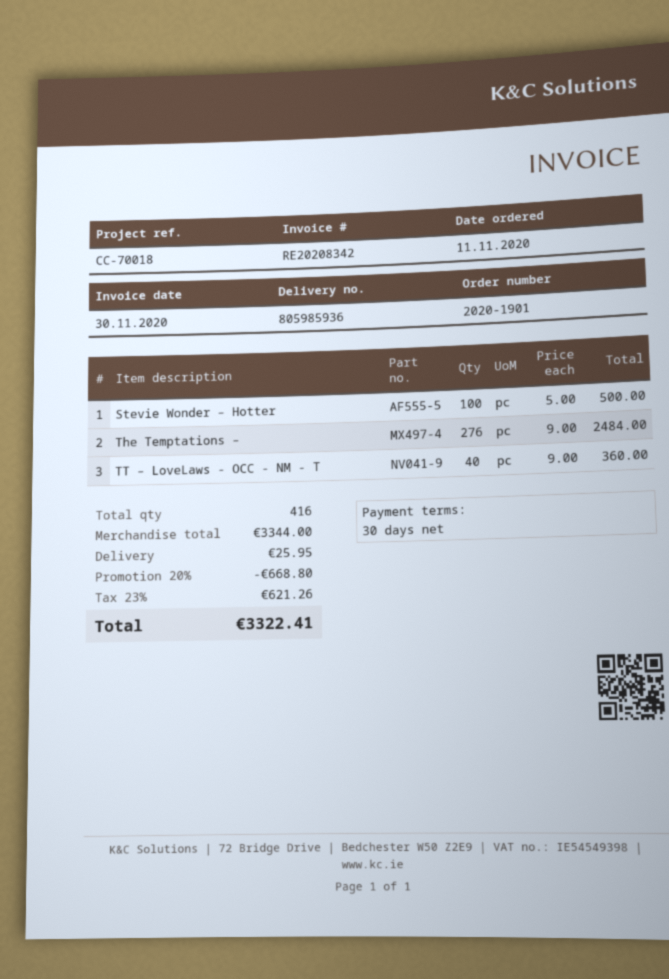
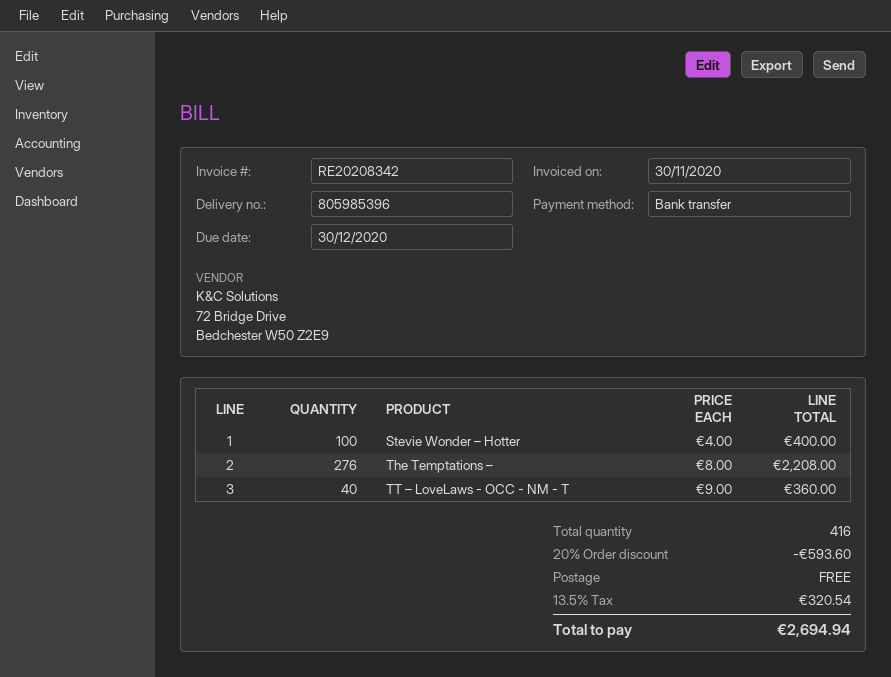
delivery note number: 805985936 -> 805985396
Stevie Wonder – Hotter: 100 x 5.00 = 500.00 -> 100 x 4.00 = 400.00
The Temptations –: 276 x 9.00 = 2484.00 -> 276 x 8.00 = 2208.00
discount: 20% = 668.80 -> 20% = 593.60
shipping: 25.95 -> 0.00
tax: 23% = 621.26 -> 13.5% = 320.54
total: 3322.41 -> 2694.94

